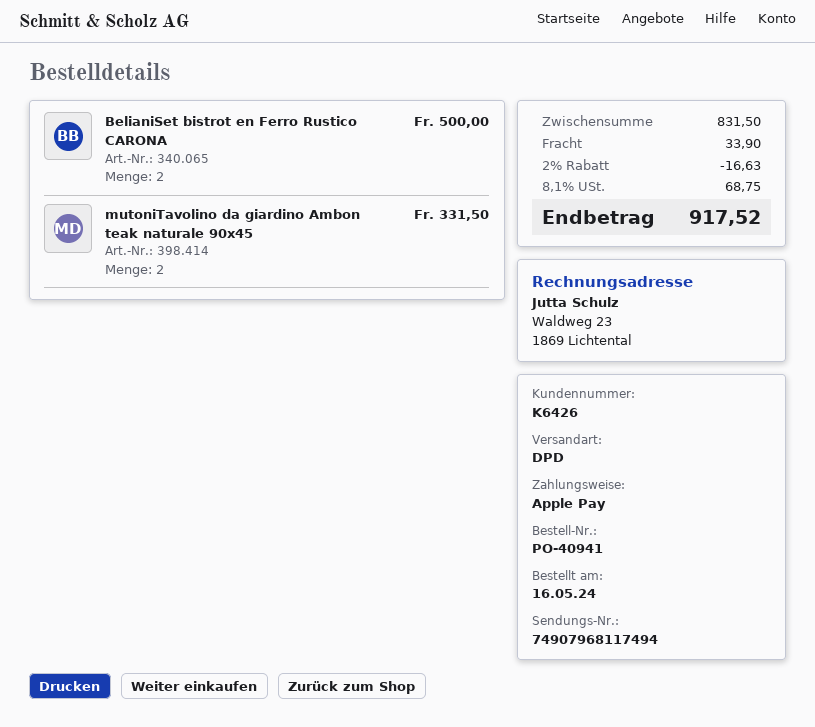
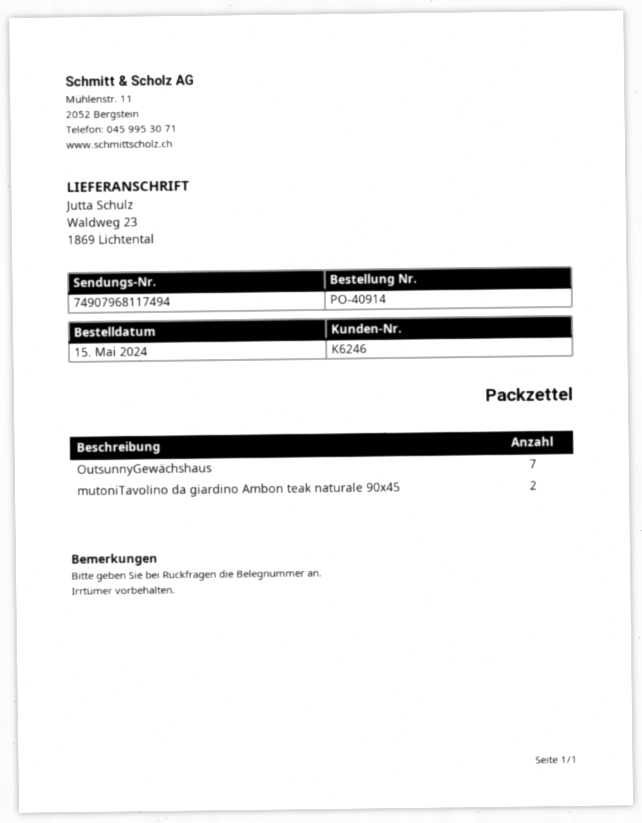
order number: PO-40941 -> PO-40914
order date: 2024-05-16 -> 2024-05-15
customer number: K6426 -> K6246
BelianiSet bistrot en Ferro Rustico CARONA: 2 -> none
OutsunnyGewächshaus: none -> 7

